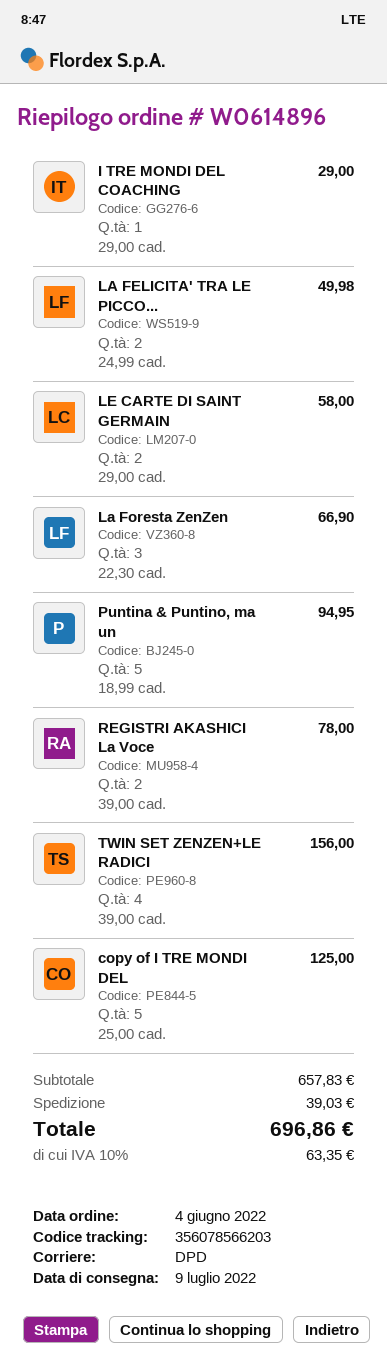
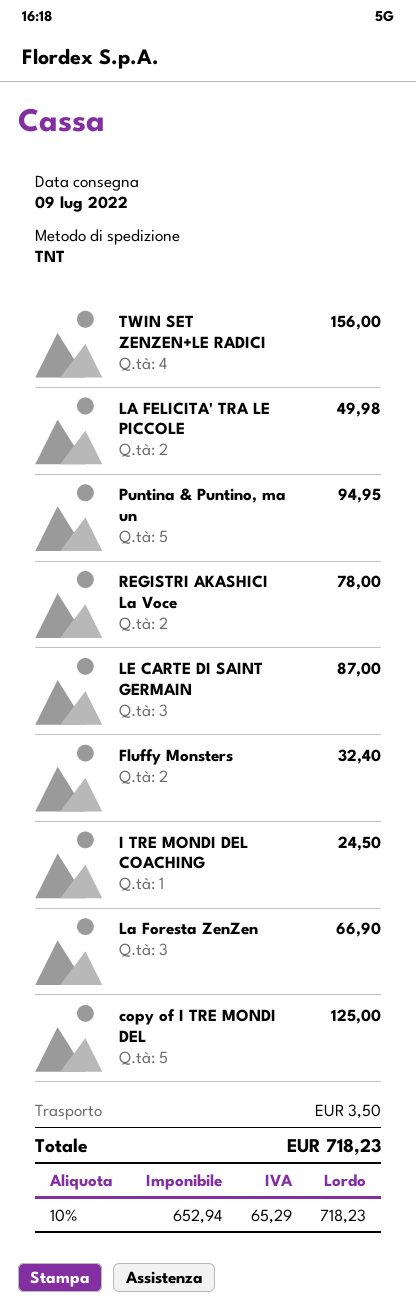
shipping method: DPD -> TNT
I TRE MONDI DEL COACHING: 1 for 29.00 -> 1 for 24.50
LE CARTE DI SAINT GERMAIN: 2 for 58.00 -> 3 for 87.00
Fluffy Monsters: none -> 2 for 32.40
shipping: 39.03 -> 3.50
tax: 10% = 63.35 -> 10% = 65.29
total: 696.86 -> 718.23

